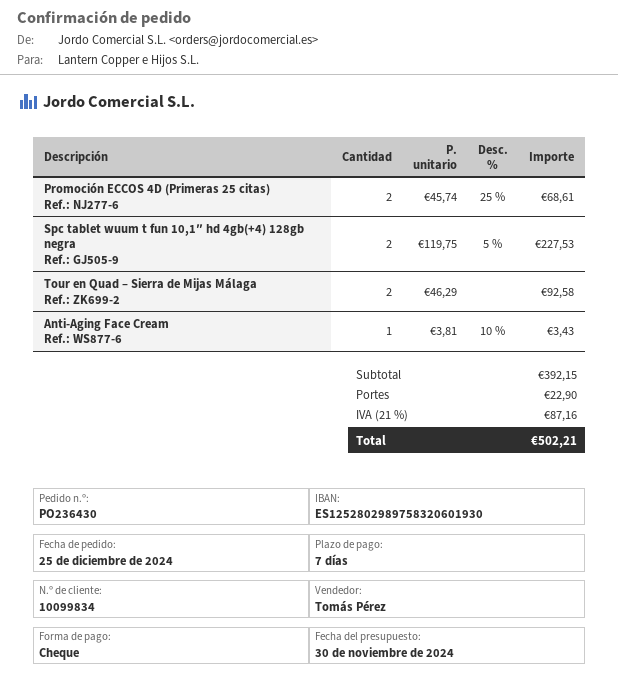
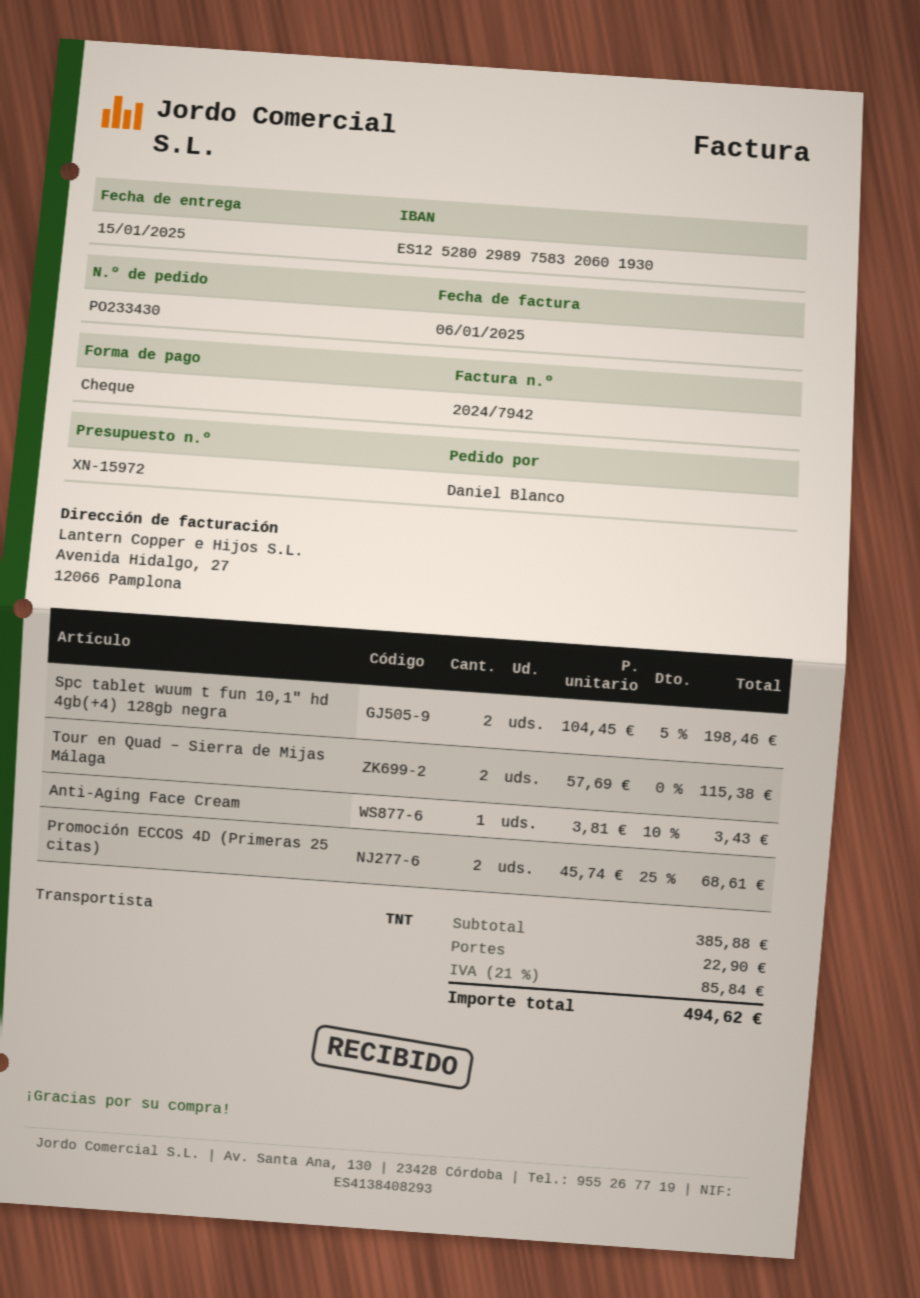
order number: PO236430 -> PO233430
Spc tablet wuum t fun 10,1″ hd 4gb(+4) 128gb negra: 2 x 119.75 - 5% = 227.53 -> 2 x 104.45 - 5% = 198.46
Tour en Quad – Sierra de Mijas Málaga: 2 x 46.29 = 92.58 -> 2 x 57.69 = 115.38
subtotal: 392.15 -> 385.88
tax: 21% = 87.16 -> 21% = 85.84
total: 502.21 -> 494.62

